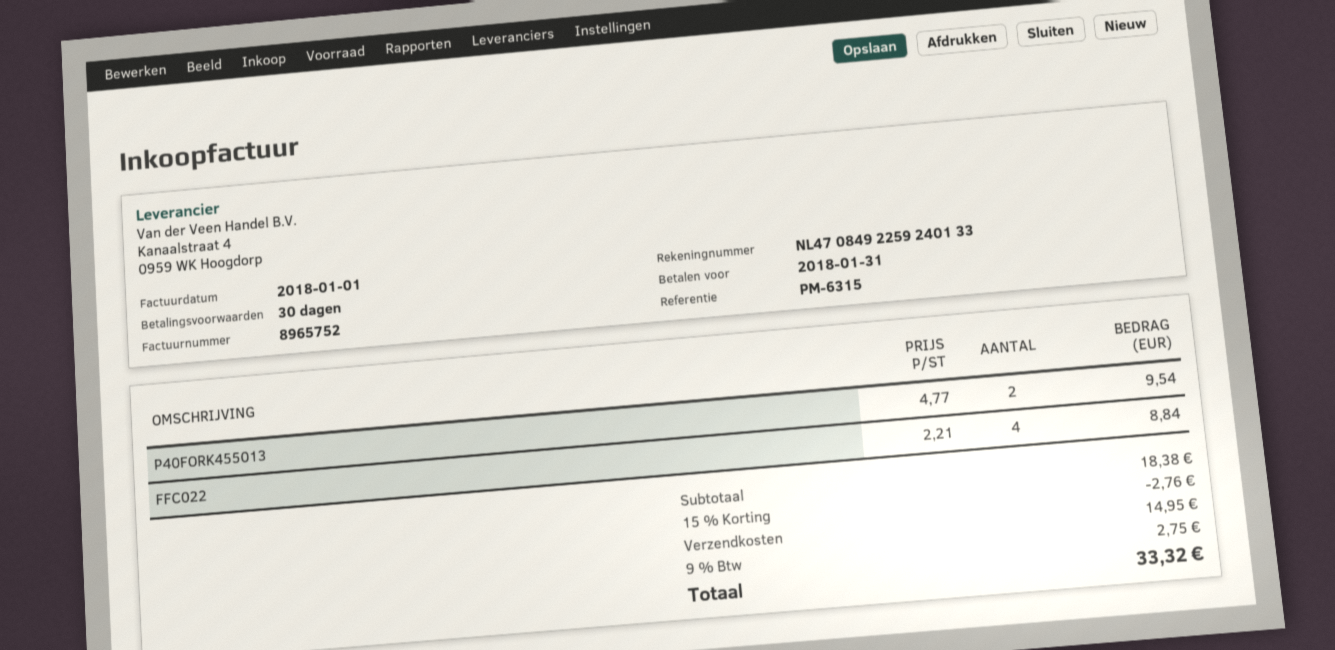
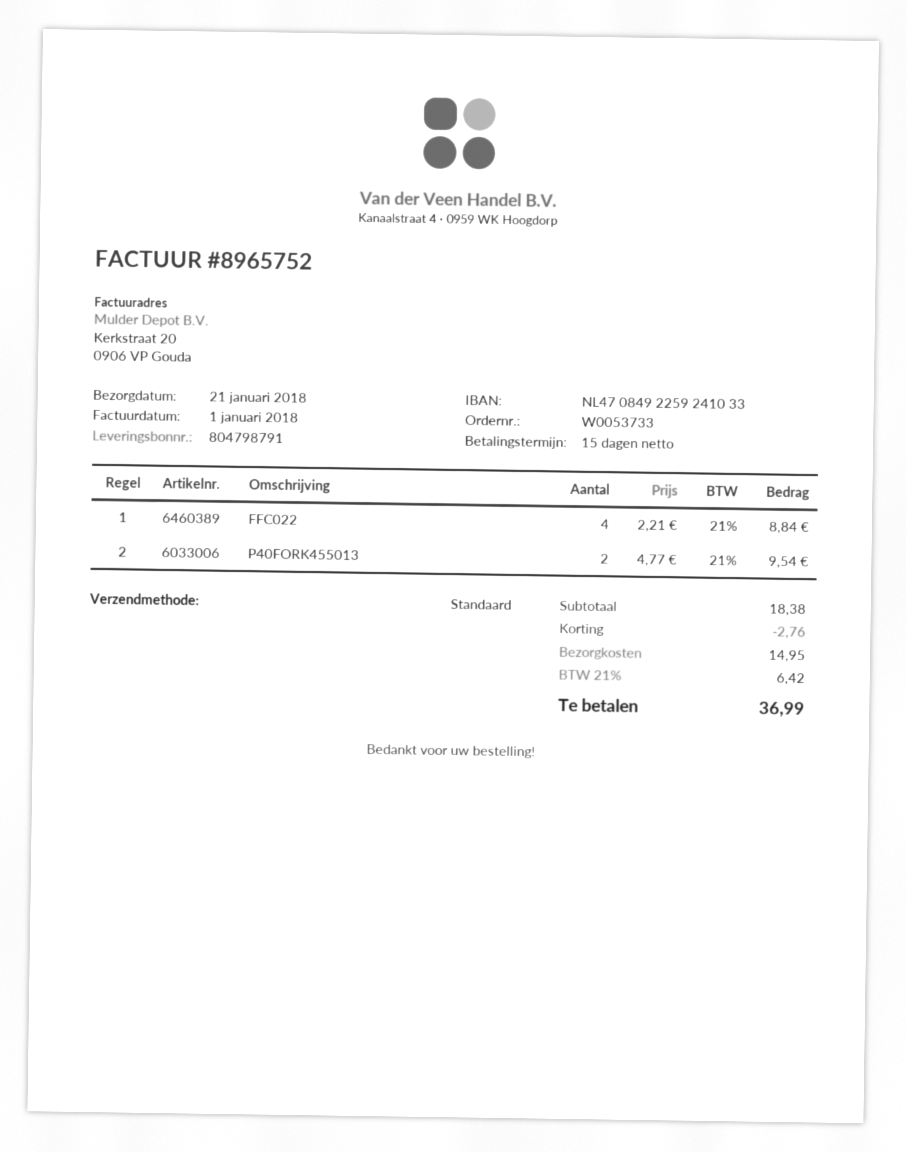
payment terms: 30 days -> 15 days
bank account: NL4708492259240133 -> NL4708492259241033
tax: 9% = 2.75 -> 21% = 6.42
total: 33.32 -> 36.99

